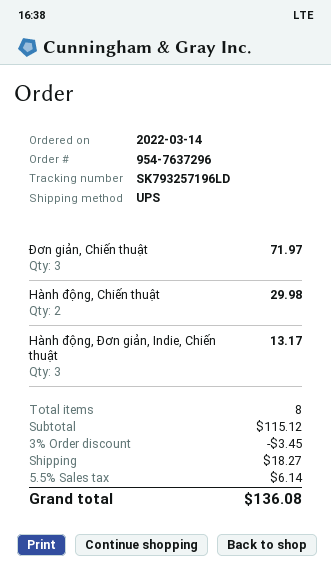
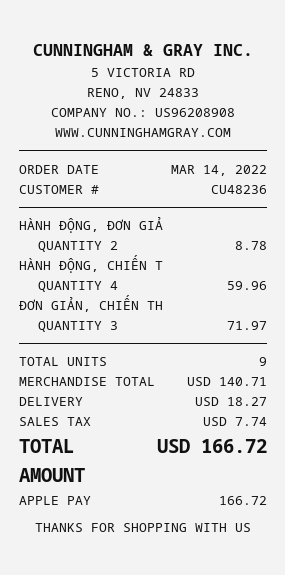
Hành động, Chiến thuật: 2 for 29.98 -> 4 for 59.96
Hành động, Đơn giản, Indie, Chiến thuật: 3 for 13.17 -> 2 for 8.78
total quantity: 8 -> 9
subtotal: 115.12 -> 140.71
discount: 3% = 3.45 -> none
tax: 6.14 -> 7.74
total: 136.08 -> 166.72

